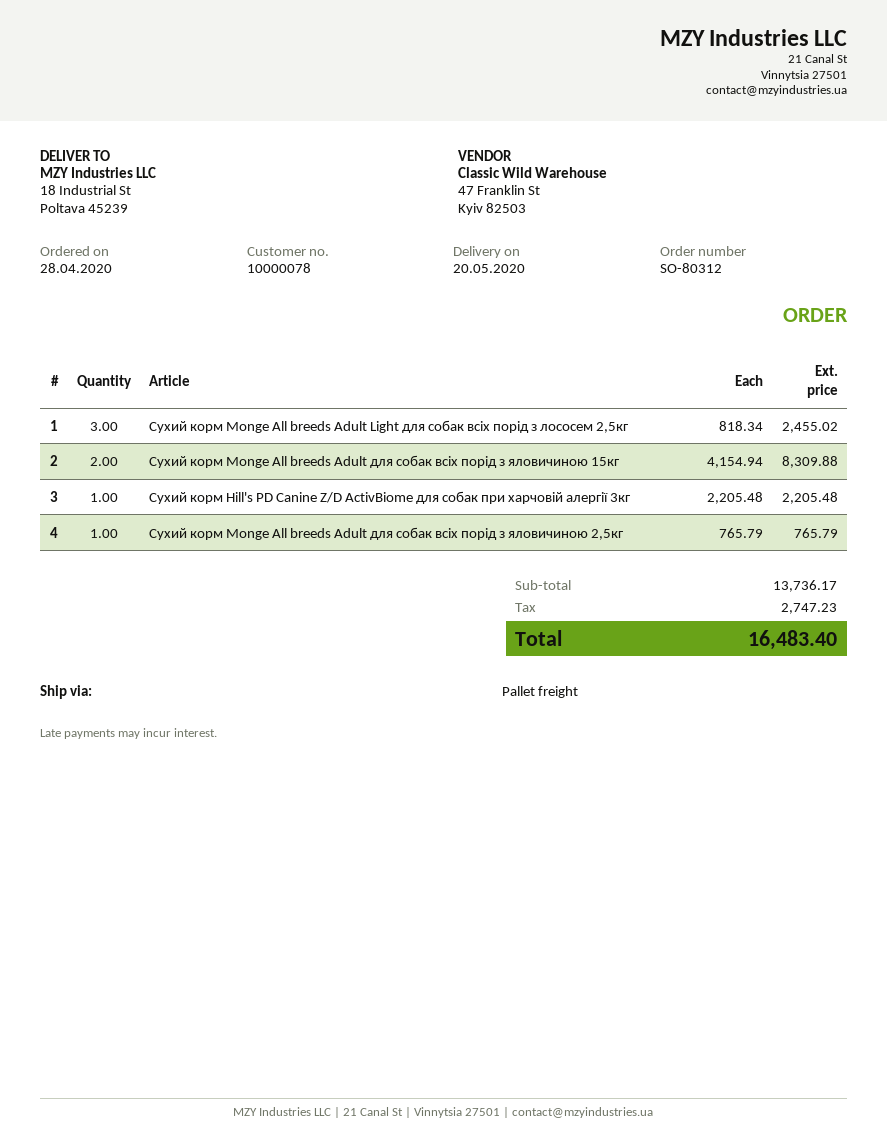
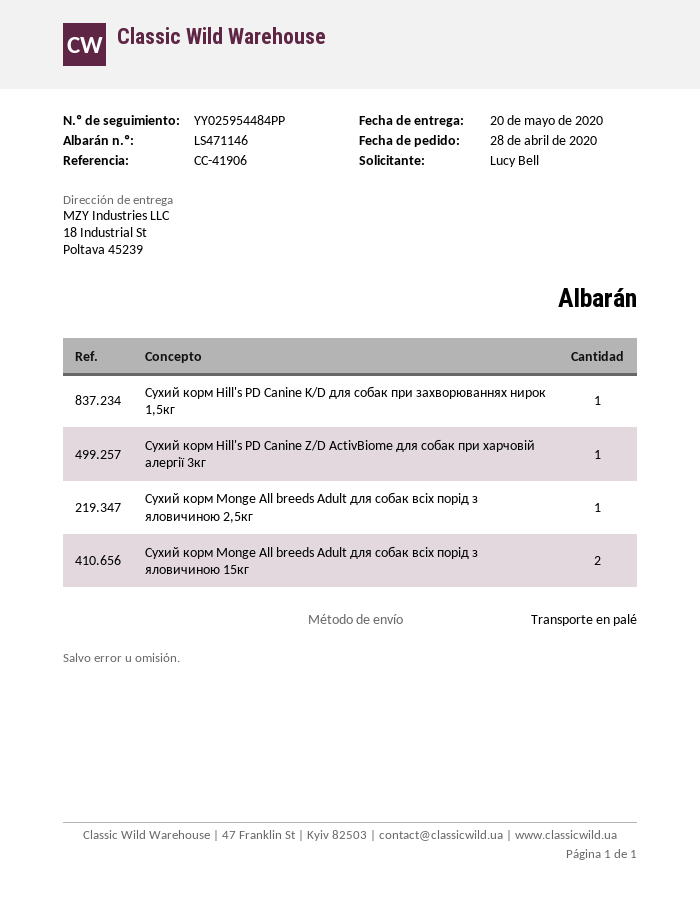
Сухий корм Monge All breeds Adult Light для собак всіх порід з лососем 2,5кг: 3 -> none
Сухий корм Hill's PD Canine K/D для собак при захворюваннях нирок 1,5кг: none -> 1

